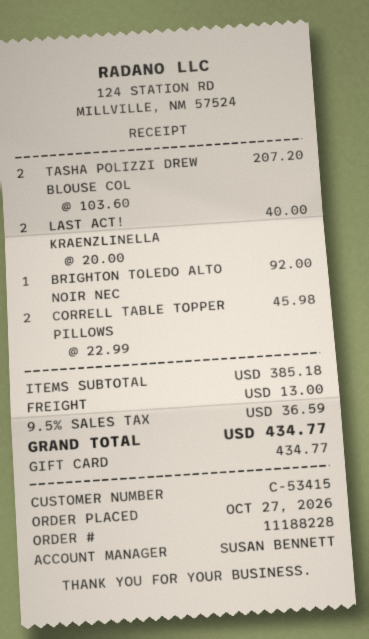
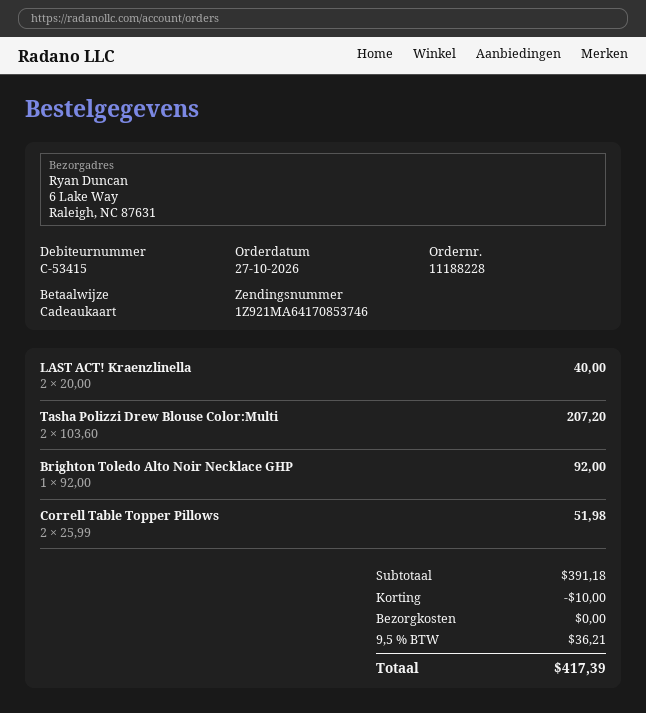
CORRELL TABLE TOPPER PILLOWS: 2 x 22.99 = 45.98 -> 2 x 25.99 = 51.98
subtotal: 385.18 -> 391.18
discount: none -> 10.00
shipping: 13.00 -> 0.00
tax: 9.5% = 36.59 -> 9.5% = 36.21
total: 434.77 -> 417.39

